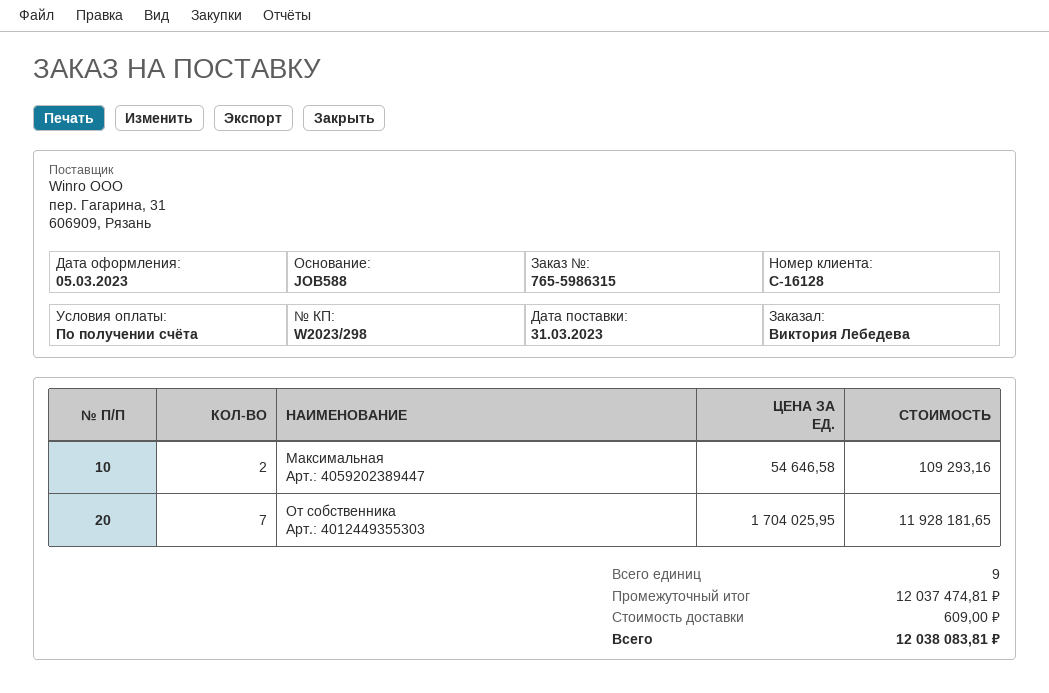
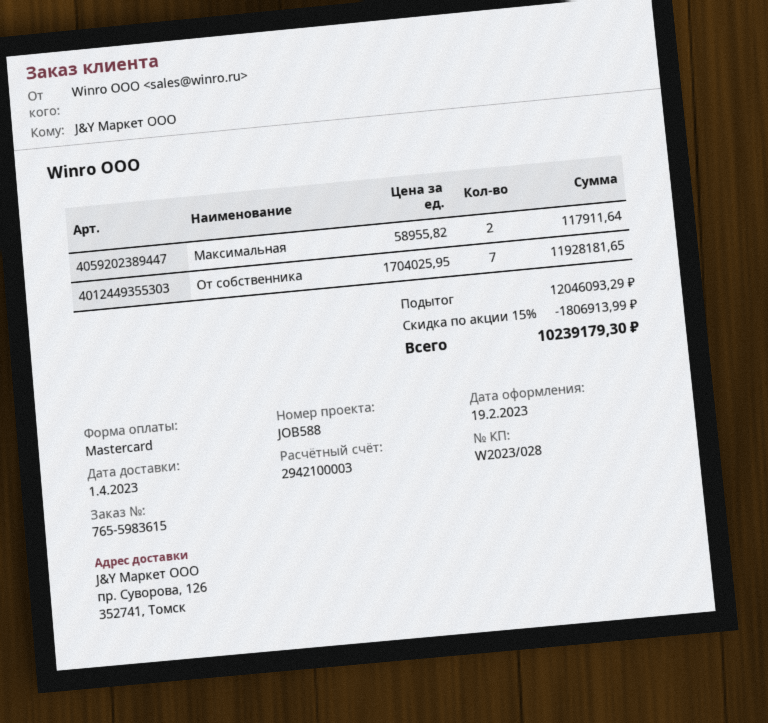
quote number: W2023/298 -> W2023/028
order number: 765-5986315 -> 765-5983615
order date: 2023-03-05 -> 2023-02-19
delivery date: 2023-03-31 -> 2023-04-01
Максимальная: 2 x 54646.58 = 109293.16 -> 2 x 58955.82 = 117911.64
subtotal: 12037474.81 -> 12046093.29
discount: none -> 15% = 1806913.99
shipping: 609.00 -> none
total: 12038083.81 -> 10239179.30

